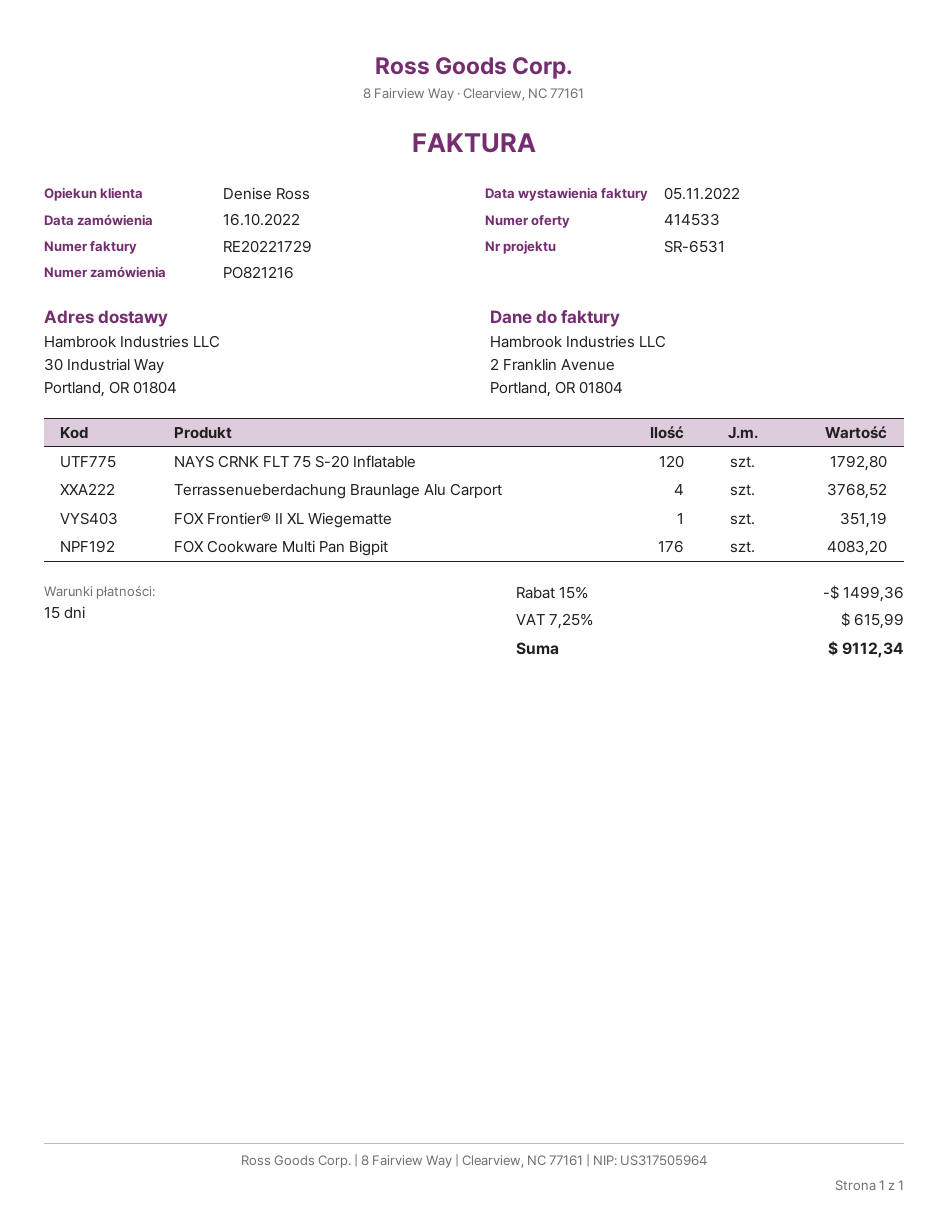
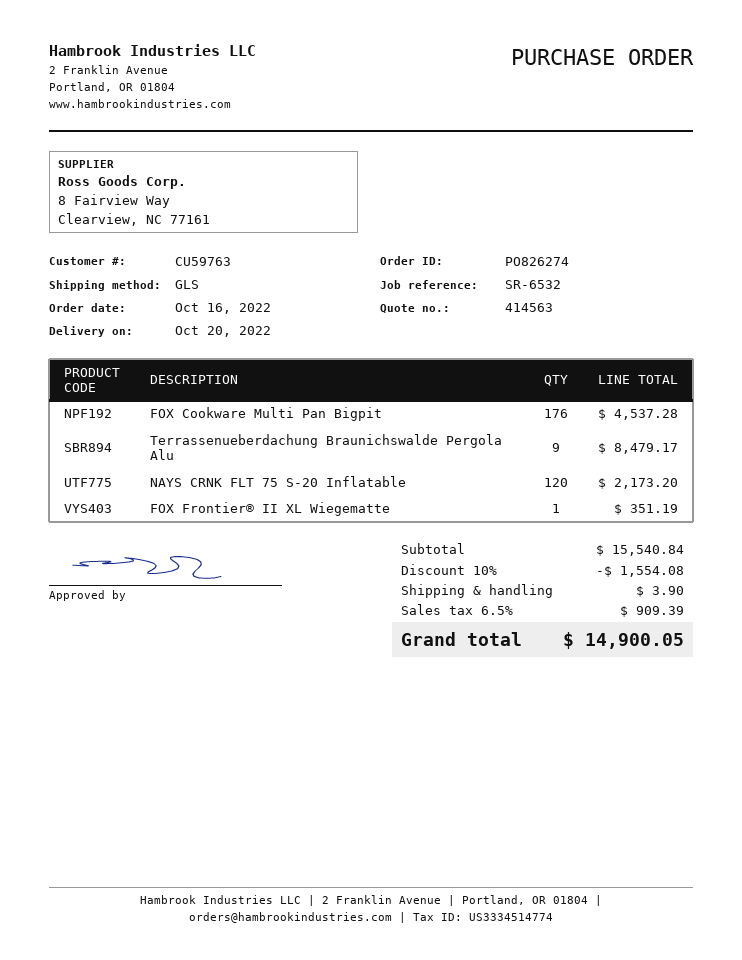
quote number: 414533 -> 414563
order number: PO821216 -> PO826274
reference: SR-6531 -> SR-6532
NAYS CRNK FLT 75 S-20 Inflatable: 120 for 1792.80 -> 120 for 2173.20
Terrassenueberdachung Braunlage Alu Carport: 4 for 3768.52 -> none
FOX Cookware Multi Pan Bigpit: 176 for 4083.20 -> 176 for 4537.28
Terrassenueberdachung Braunichswalde Pergola Alu: none -> 9 for 8479.17
discount: 15% = 1499.36 -> 10% = 1554.08
shipping: none -> 3.90
tax: 7.25% = 615.99 -> 6.5% = 909.39
total: 9112.34 -> 14900.05

